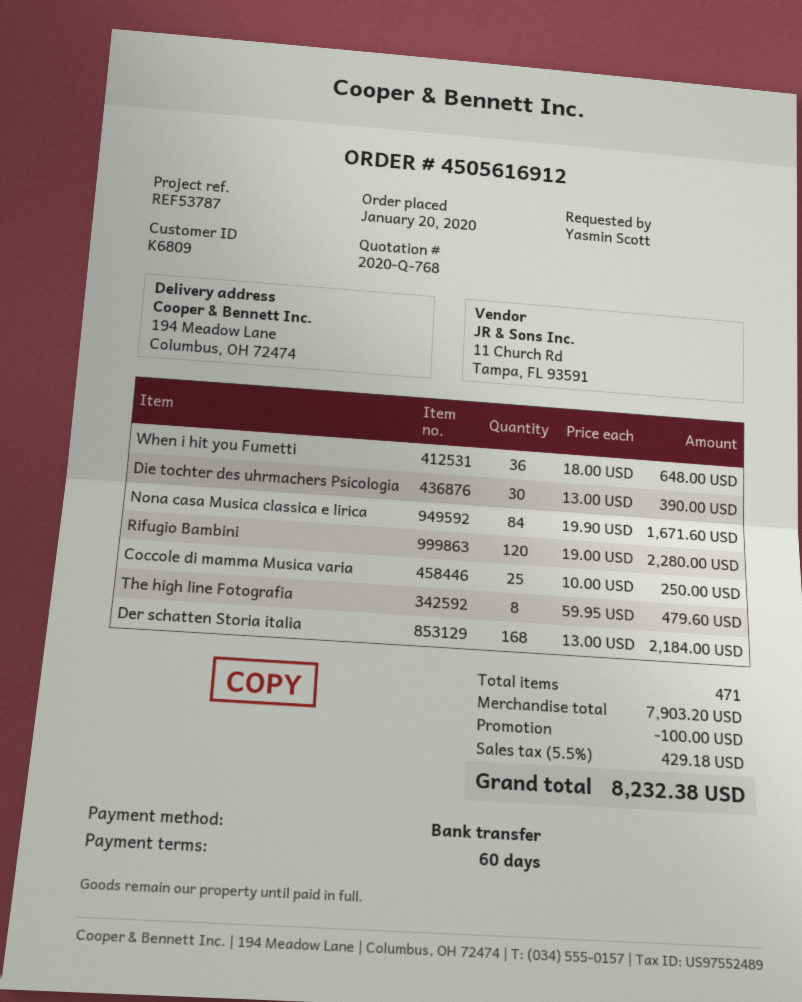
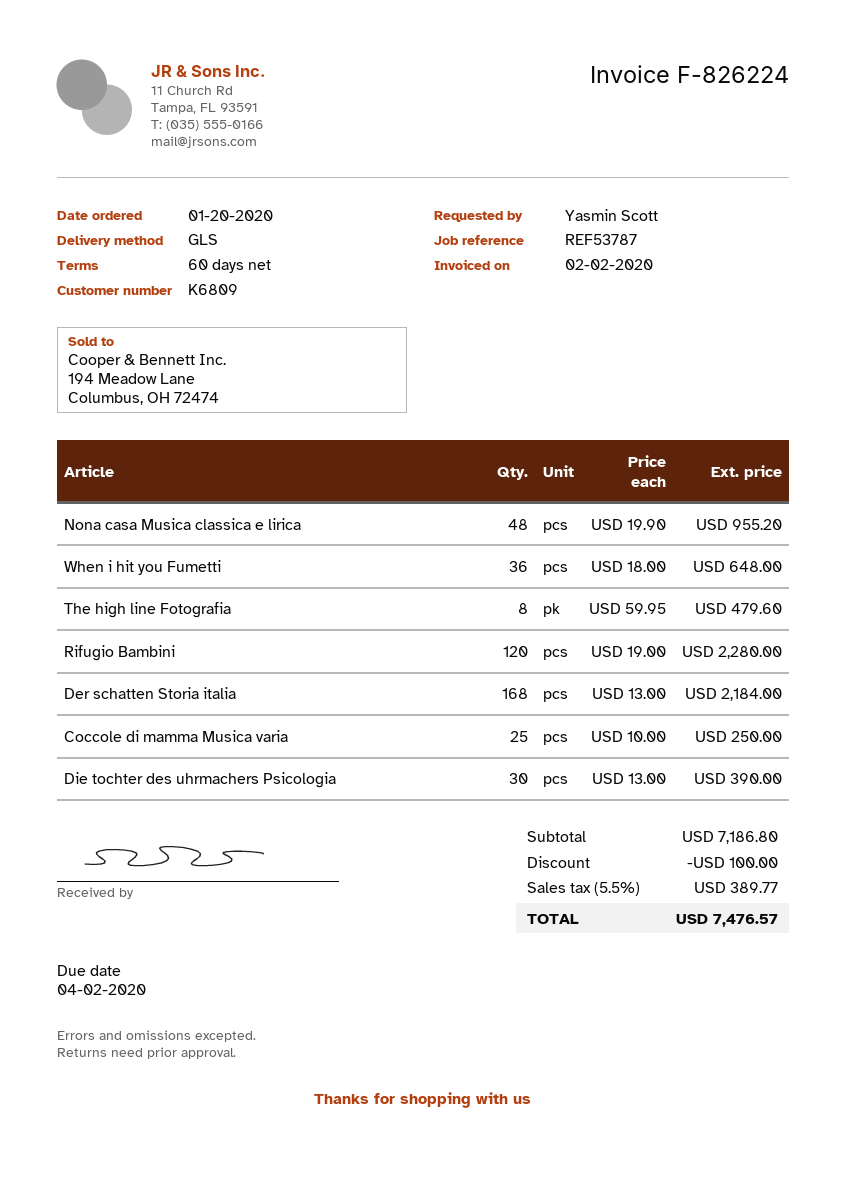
Nona casa Musica classica e lirica: 84 x 19.90 = 1671.60 -> 48 x 19.90 = 955.20
subtotal: 7903.20 -> 7186.80
tax: 5.5% = 429.18 -> 5.5% = 389.77
total: 8232.38 -> 7476.57

